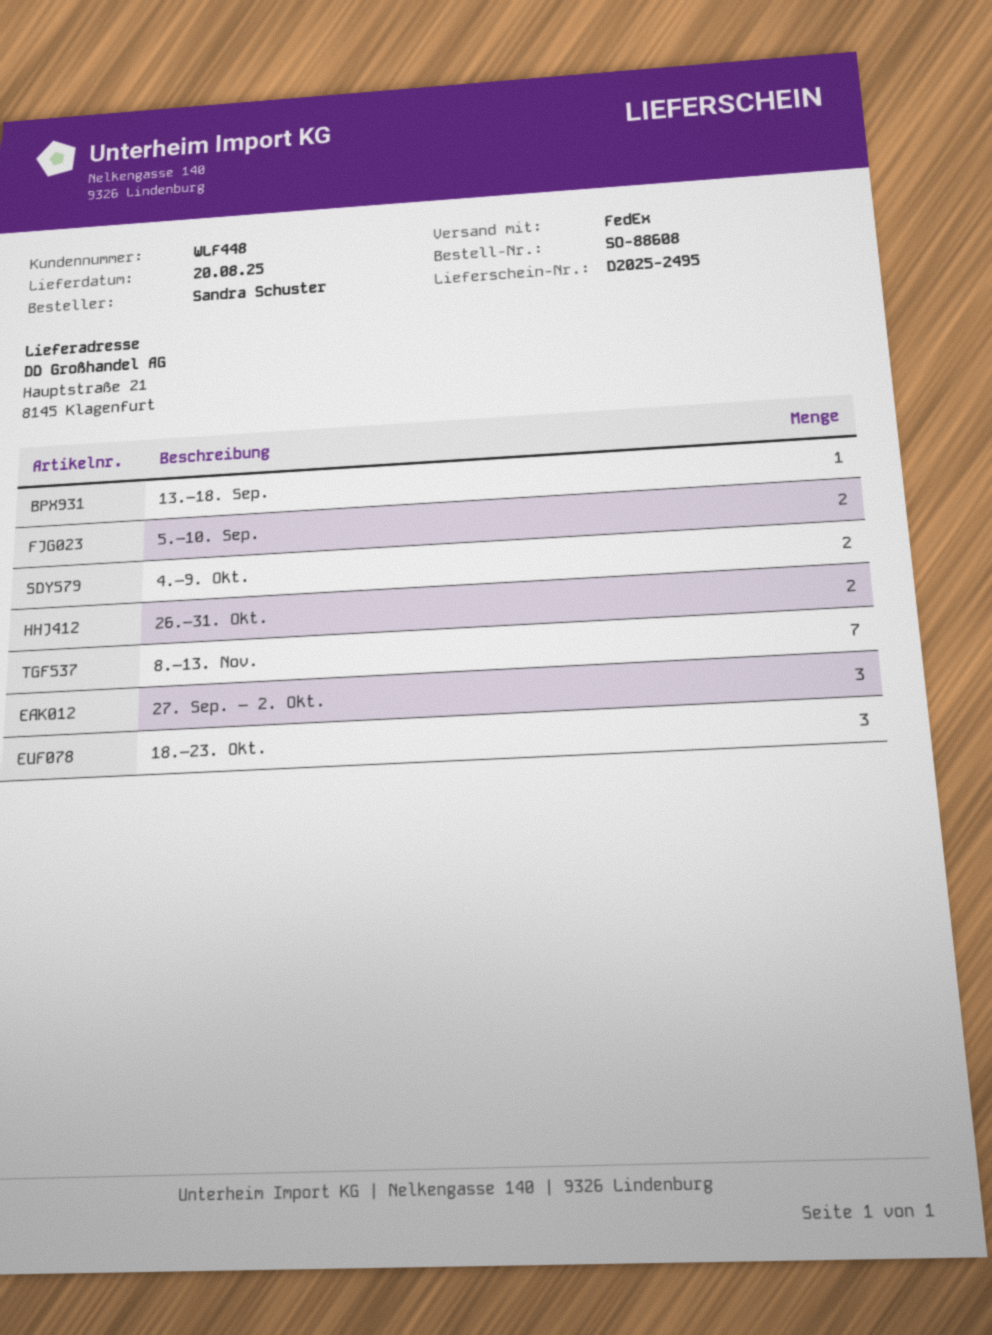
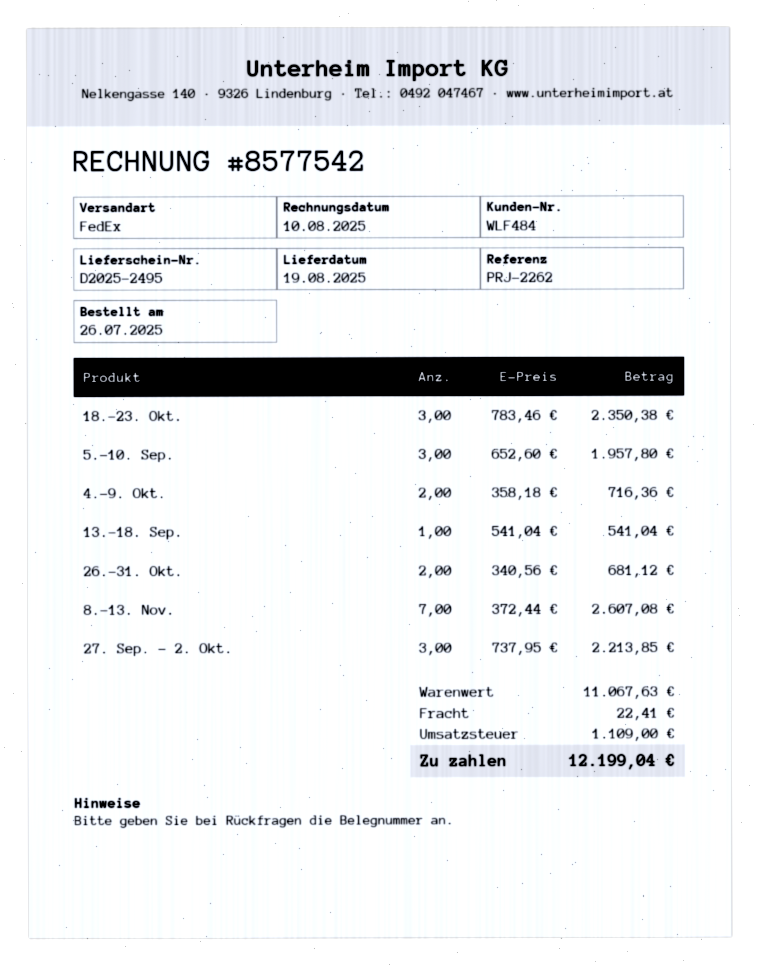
delivery date: 2025-08-20 -> 2025-08-19
customer number: WLF448 -> WLF484
5.–10. Sep.: 2 -> 3

